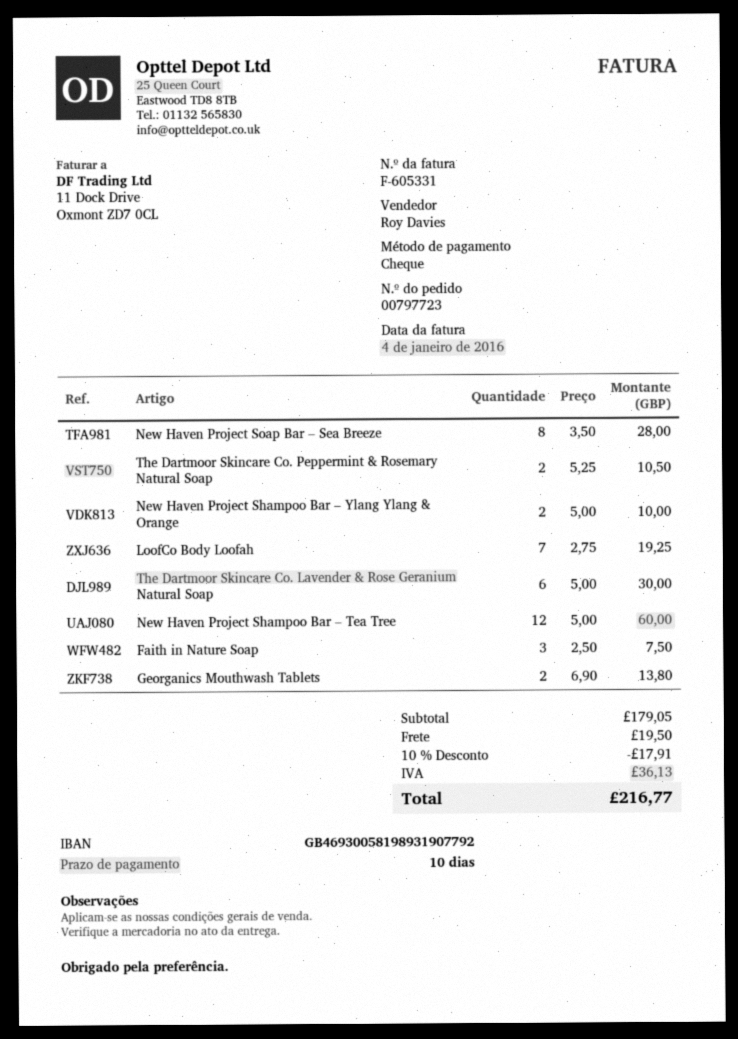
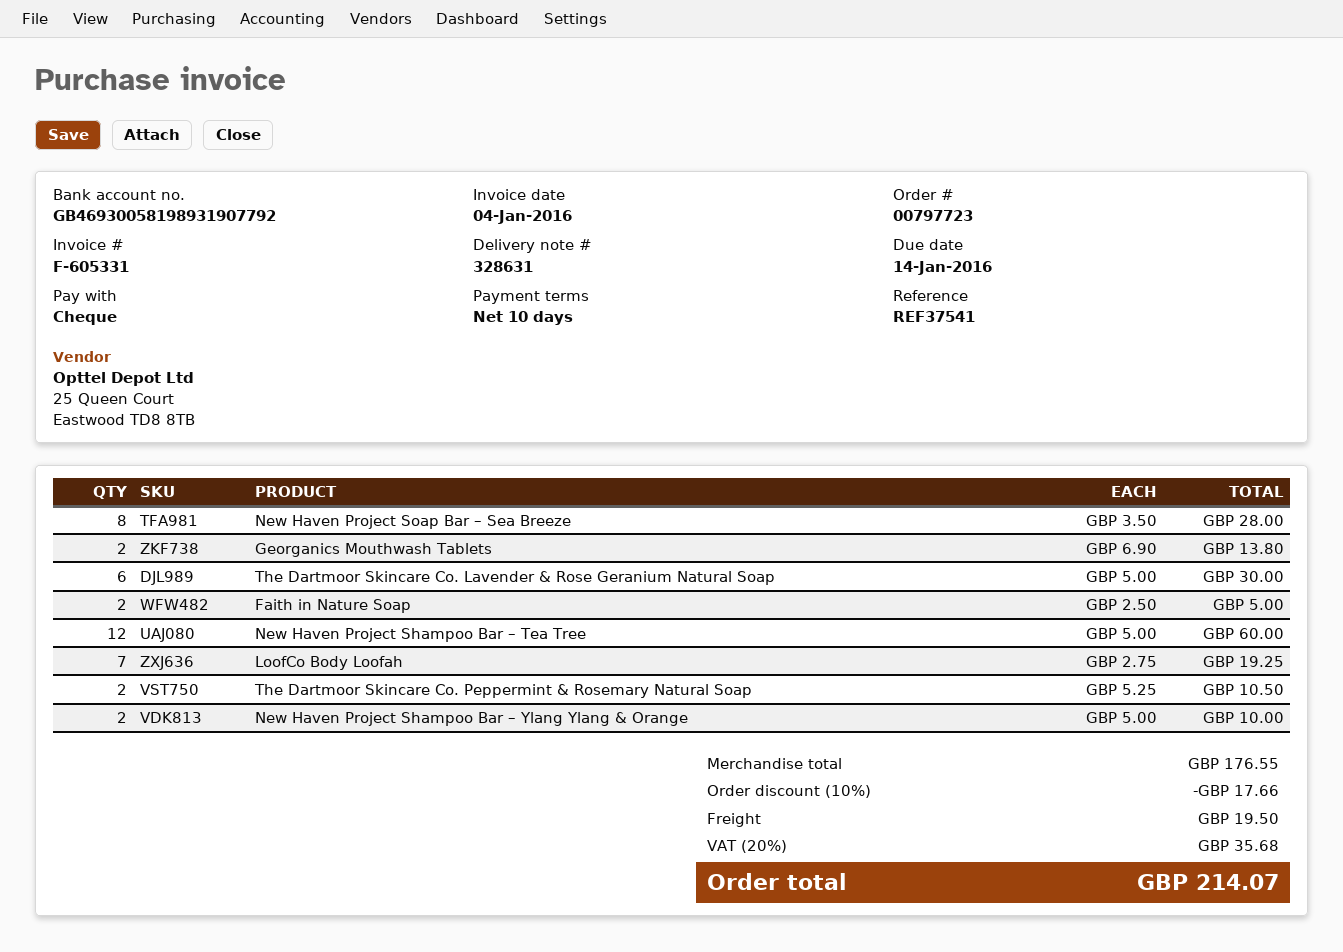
Faith in Nature Soap: 3 x 2.50 = 7.50 -> 2 x 2.50 = 5.00
subtotal: 179.05 -> 176.55
discount: 10% = 17.91 -> 10% = 17.66
tax: 36.13 -> 35.68
total: 216.77 -> 214.07

